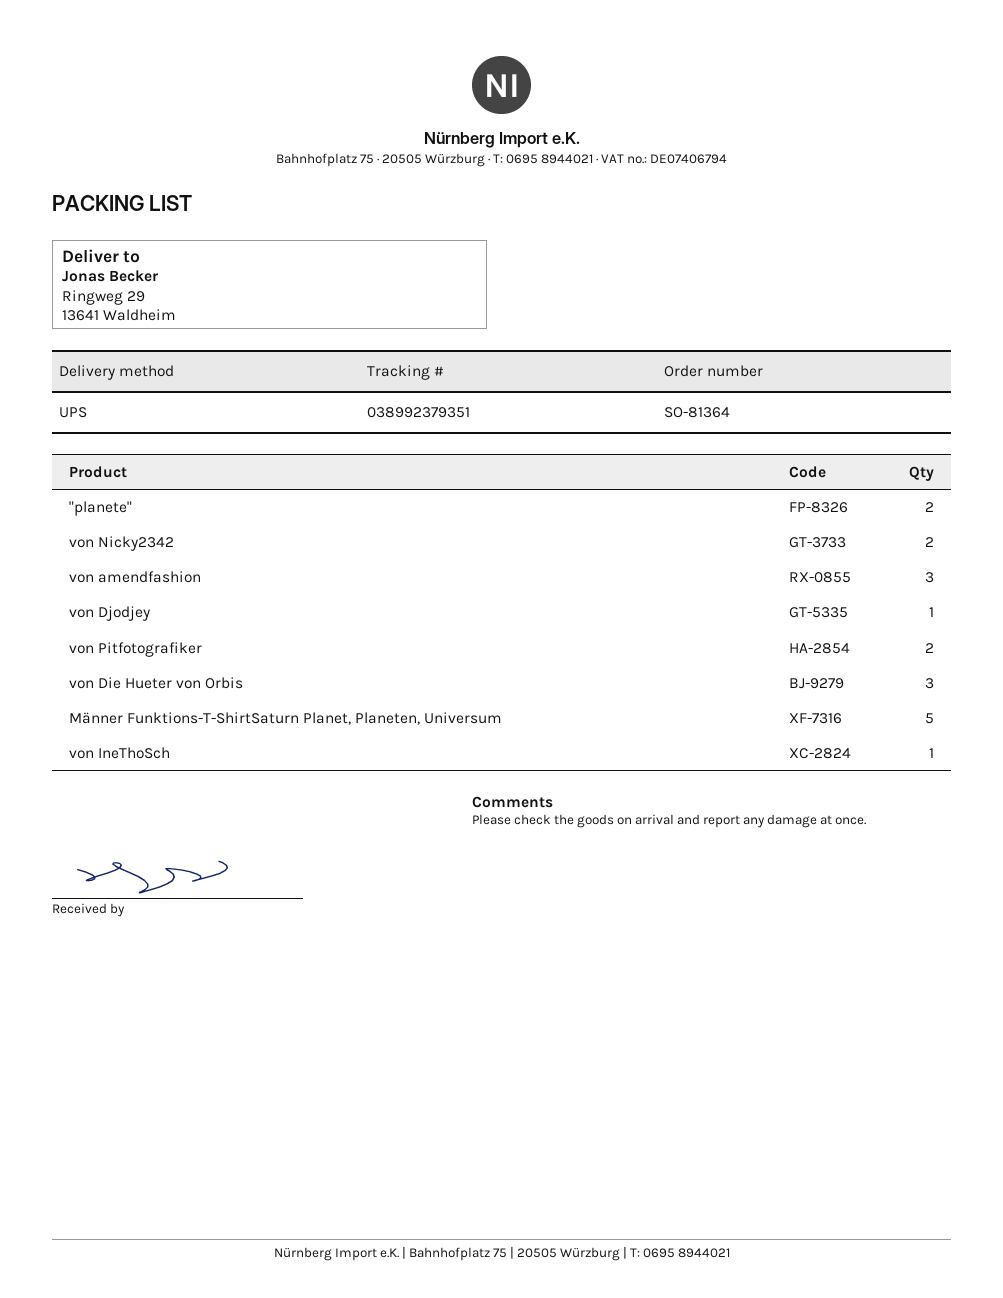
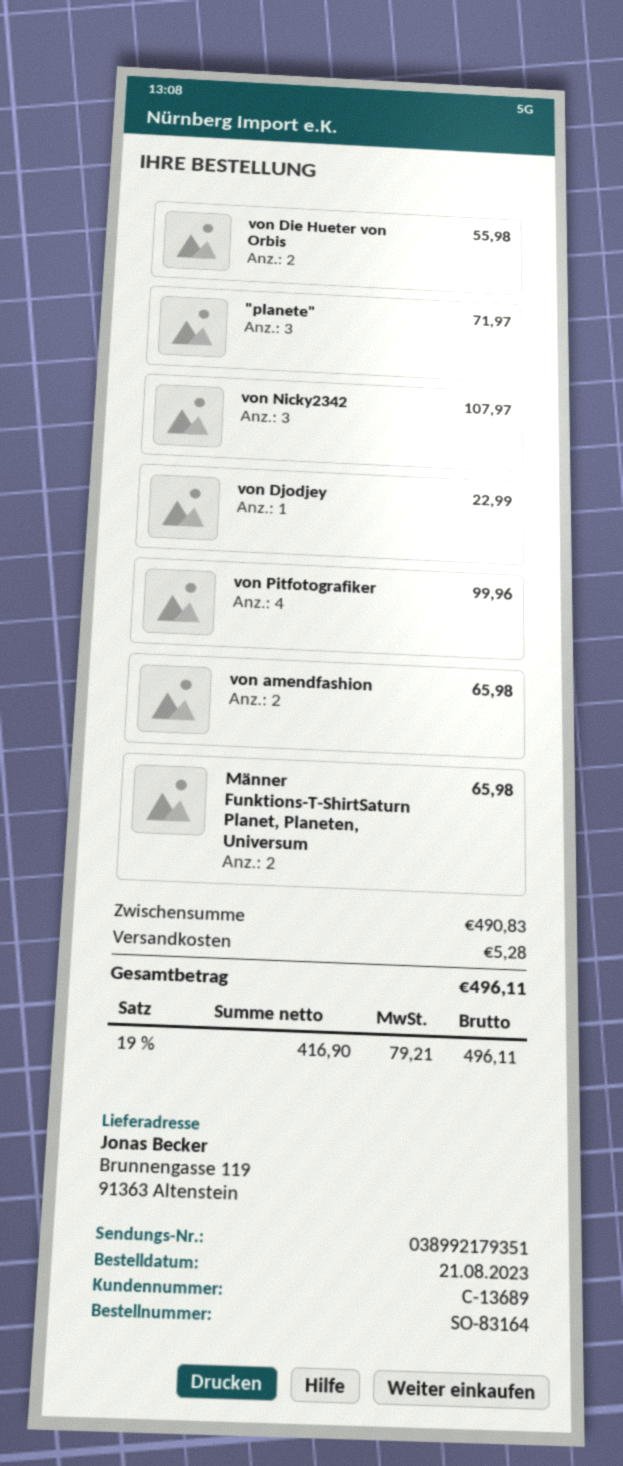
order number: SO-81364 -> SO-83164
tracking number: 038992379351 -> 038992179351
ship to: Ringweg 29, 13641 Waldheim -> Brunnengasse 119, 91363 Altenstein
"planete": 2 -> 3
von Nicky2342: 2 -> 3
von amendfashion: 3 -> 2
von Pitfotografiker: 2 -> 4
von Die Hueter von Orbis: 3 -> 2
Männer Funktions-T-ShirtSaturn Planet, Planeten, Universum: 5 -> 2
von IneThoSch: 1 -> none

